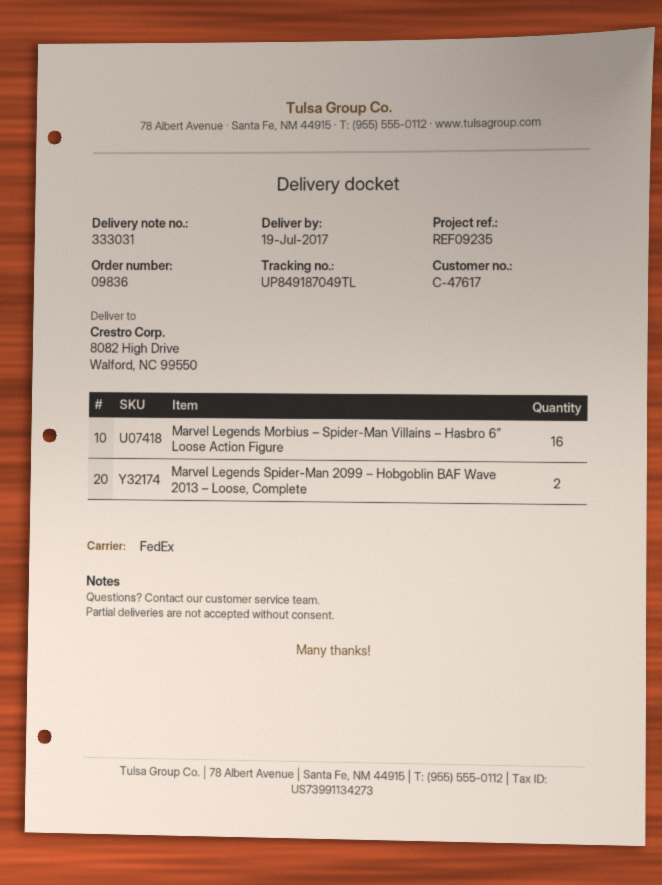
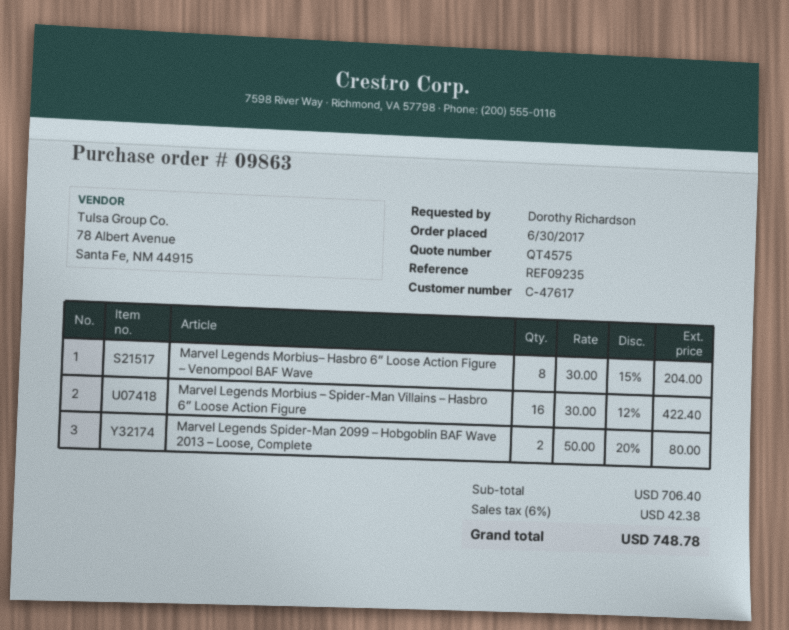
order number: 09836 -> 09863
Marvel Legends Morbius– Hasbro 6” Loose Action Figure – Venompool BAF Wave: none -> 8

